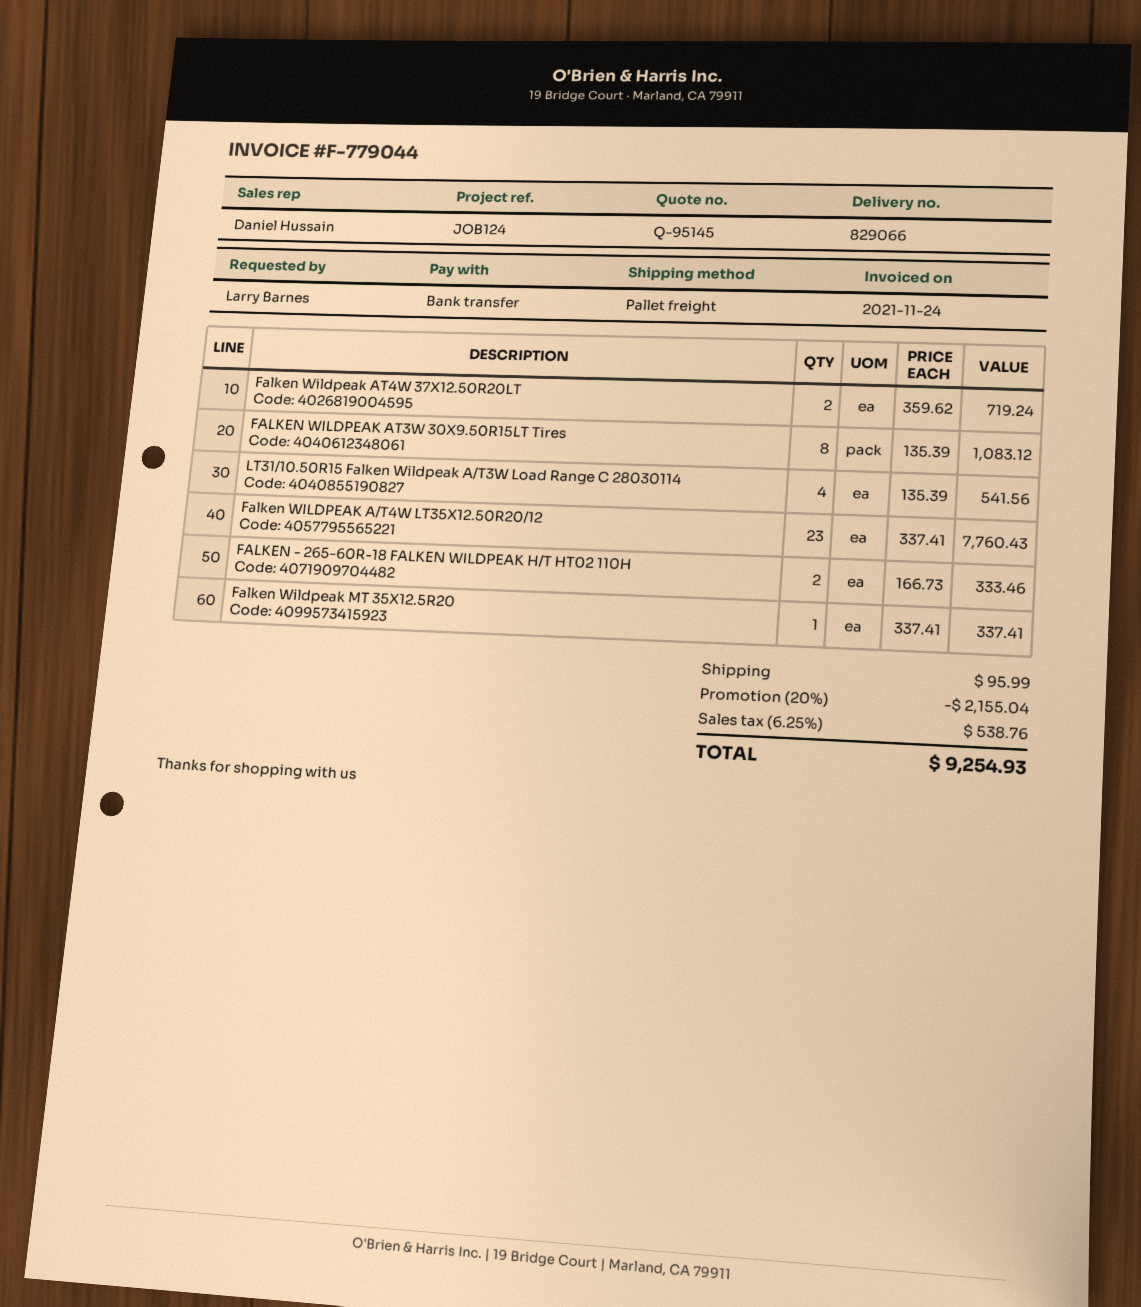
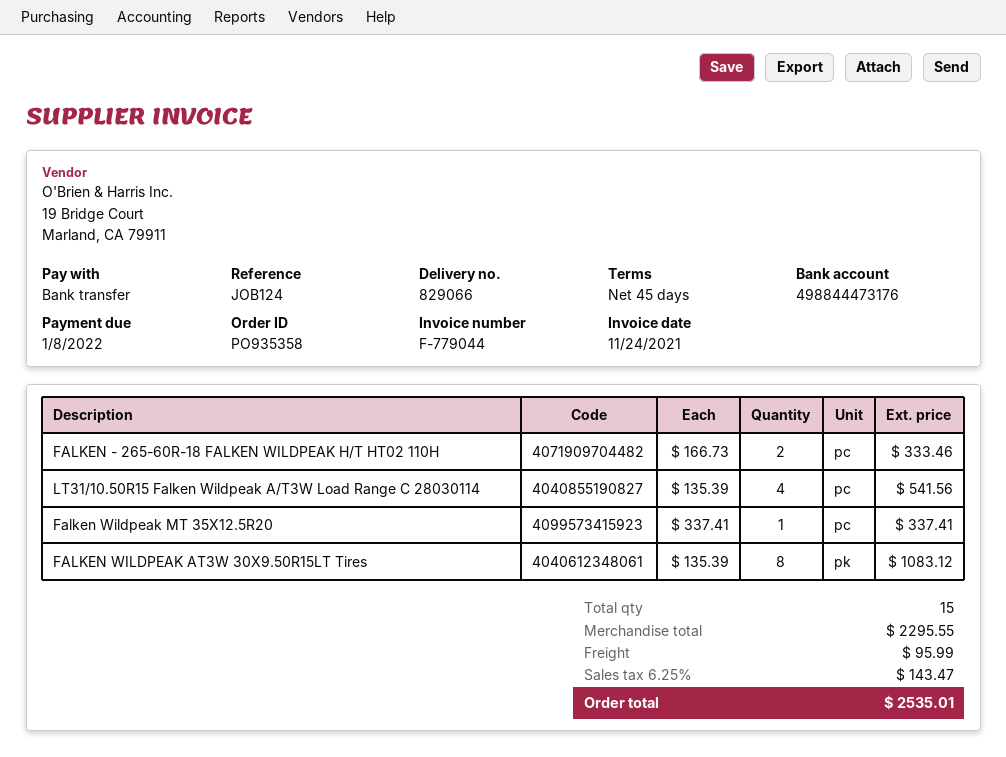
Falken Wildpeak AT4W 37X12.50R20LT: 2 x 359.62 = 719.24 -> none
Falken WILDPEAK A/T4W LT35X12.50R20/12: 23 x 337.41 = 7760.43 -> none
discount: 20% = 2155.04 -> none
tax: 6.25% = 538.76 -> 6.25% = 143.47
total: 9254.93 -> 2535.01

